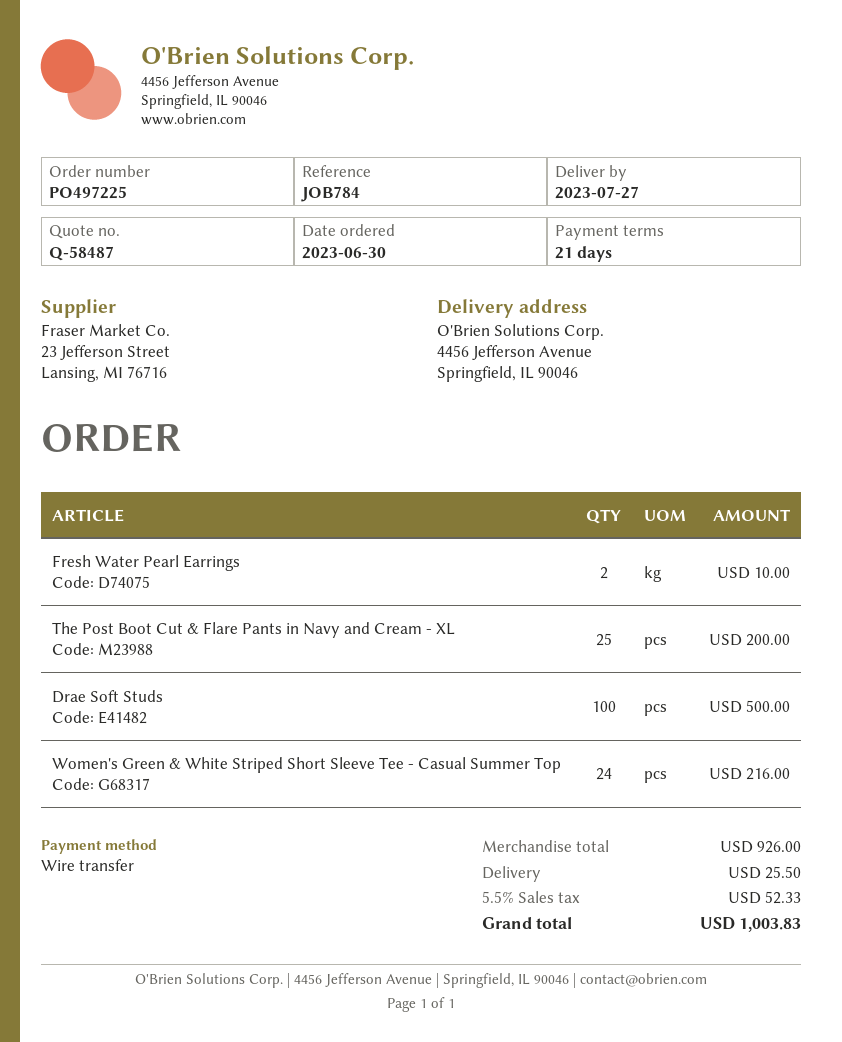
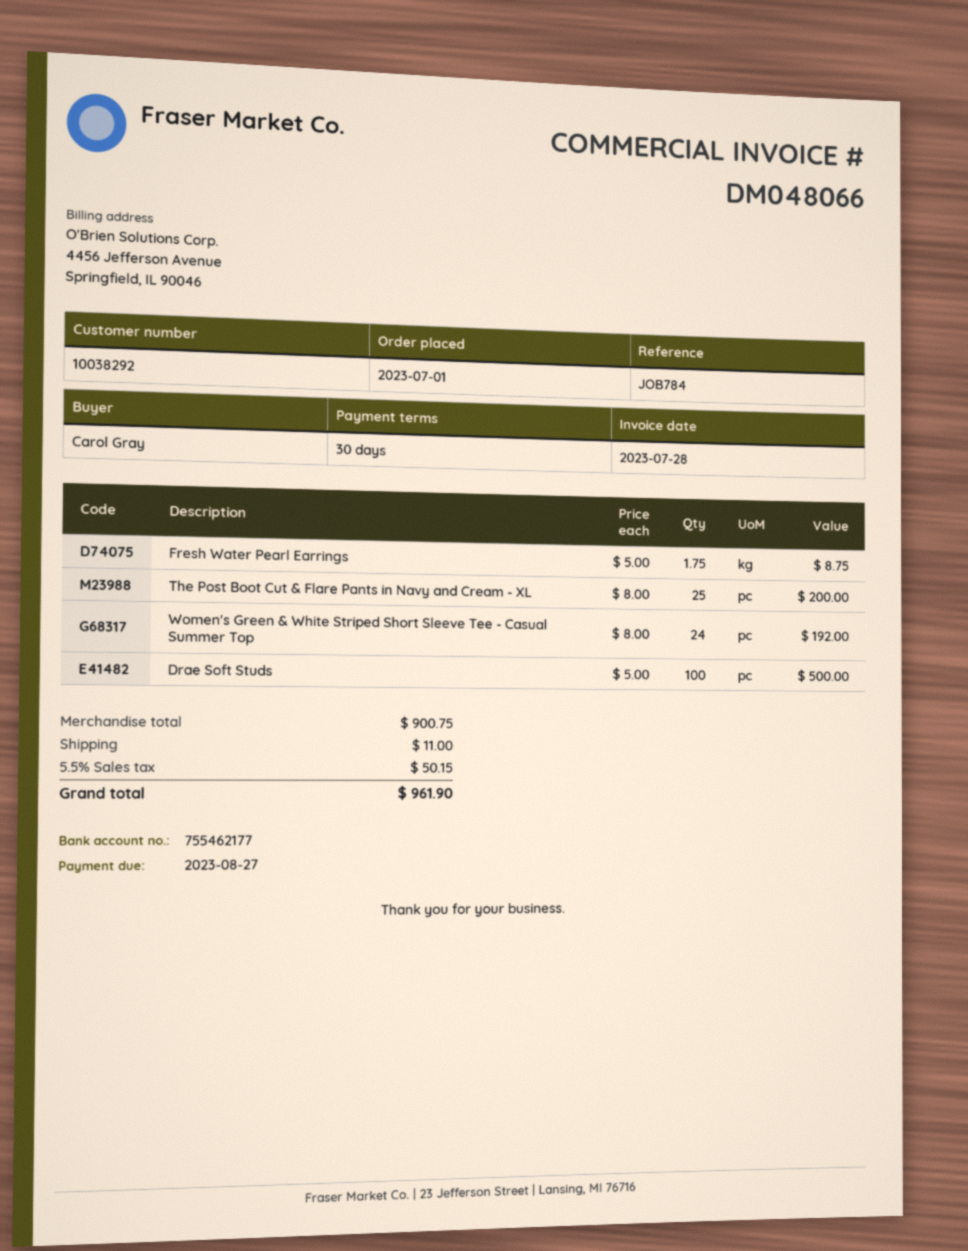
order date: 2023-06-30 -> 2023-07-01
payment terms: 21 days -> 30 days
Fresh Water Pearl Earrings: 2 for 10.00 -> 1.75 for 8.75
Women's Green & White Striped Short Sleeve Tee - Casual Summer Top: 24 for 216.00 -> 24 for 192.00
subtotal: 926.00 -> 900.75
shipping: 25.50 -> 11.00
tax: 5.5% = 52.33 -> 5.5% = 50.15
total: 1003.83 -> 961.90

